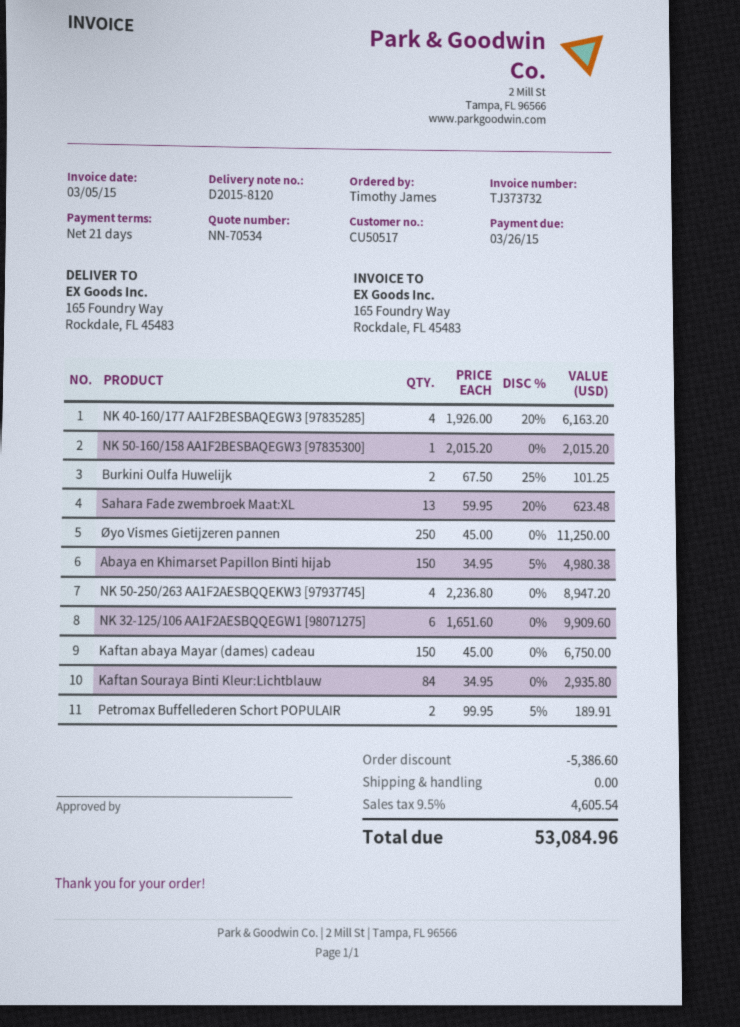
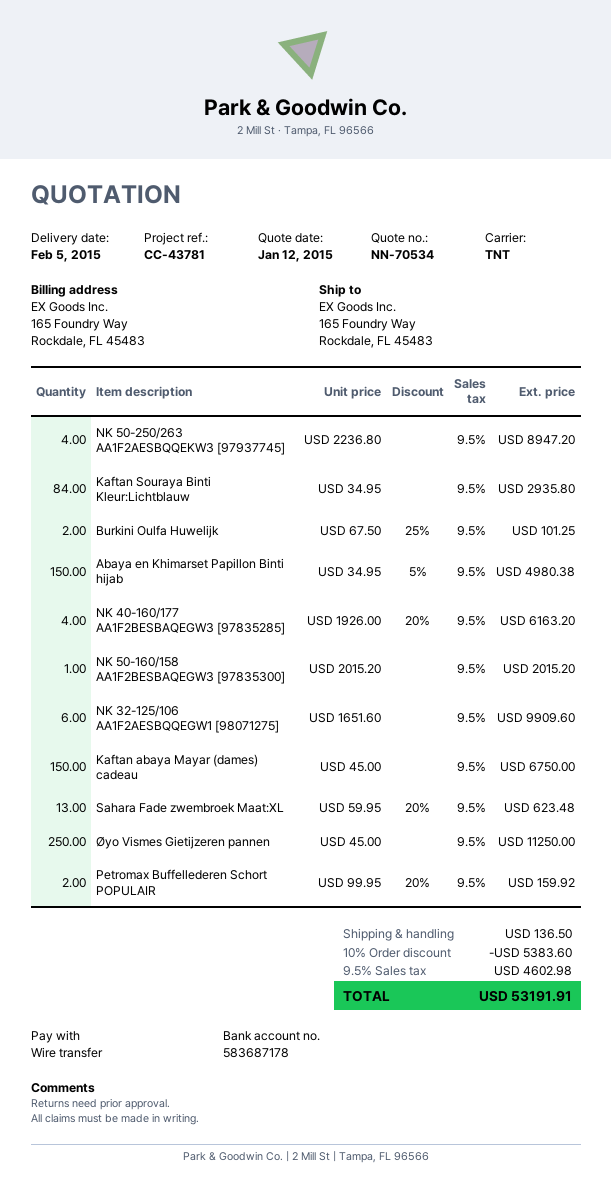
Petromax Buffellederen Schort POPULAIR: 2 x 99.95 - 5% = 189.91 -> 2 x 99.95 - 20% = 159.92
discount: 5386.60 -> 5383.60
shipping: 0.00 -> 136.50
tax: 9.5% = 4605.54 -> 9.5% = 4602.98
total: 53084.96 -> 53191.91

